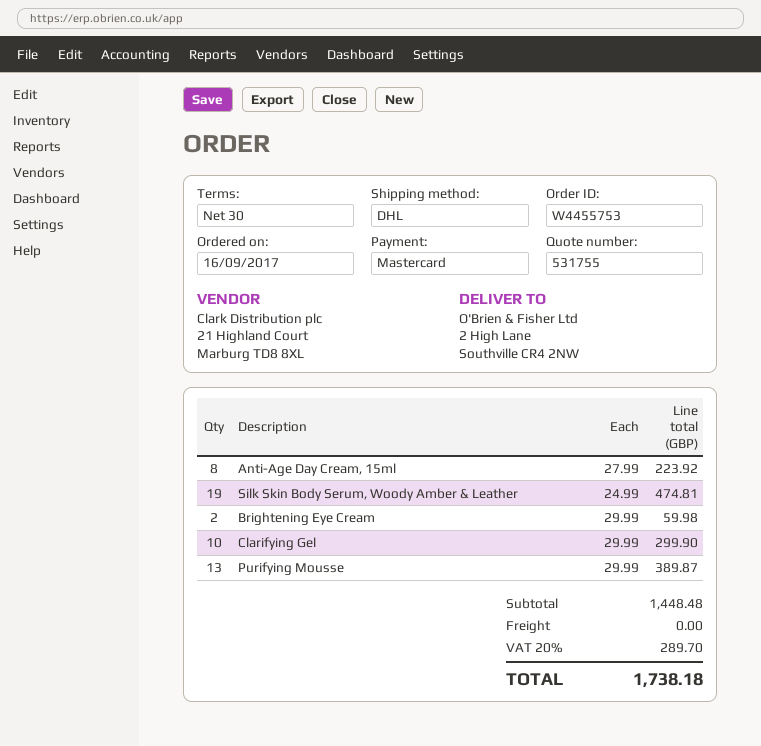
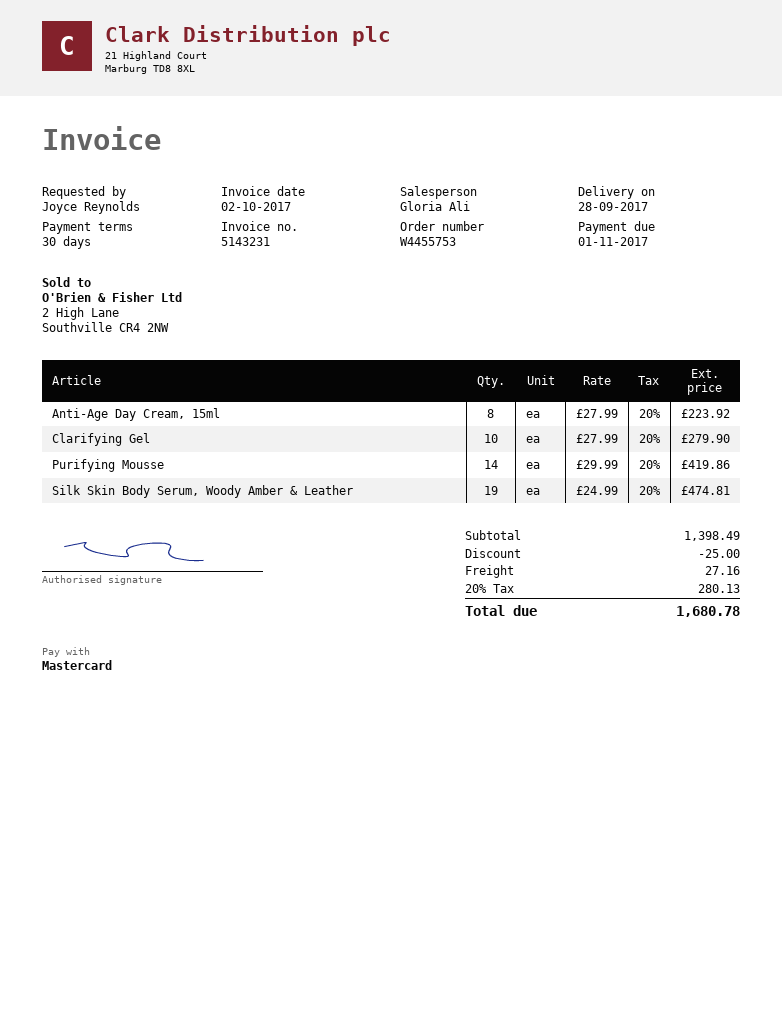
Brightening Eye Cream: 2 x 29.99 = 59.98 -> none
Clarifying Gel: 10 x 29.99 = 299.90 -> 10 x 27.99 = 279.90
Purifying Mousse: 13 x 29.99 = 389.87 -> 14 x 29.99 = 419.86
subtotal: 1448.48 -> 1398.49
discount: none -> 25.00
shipping: 0.00 -> 27.16
tax: 20% = 289.70 -> 20% = 280.13
total: 1738.18 -> 1680.78

